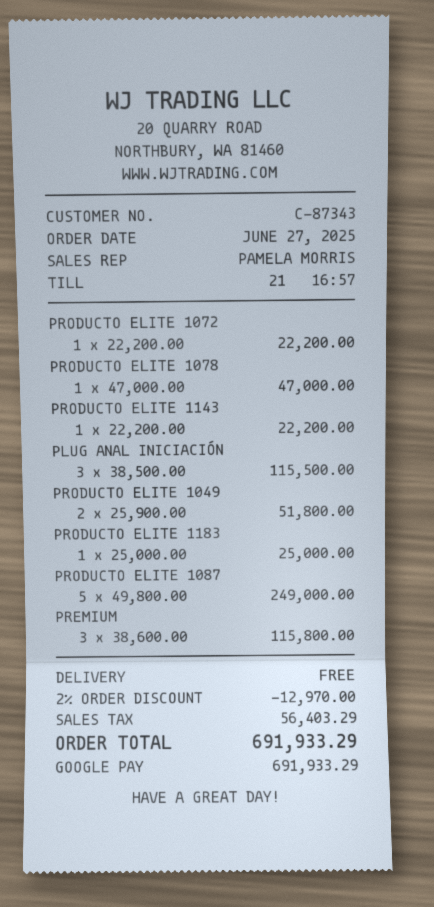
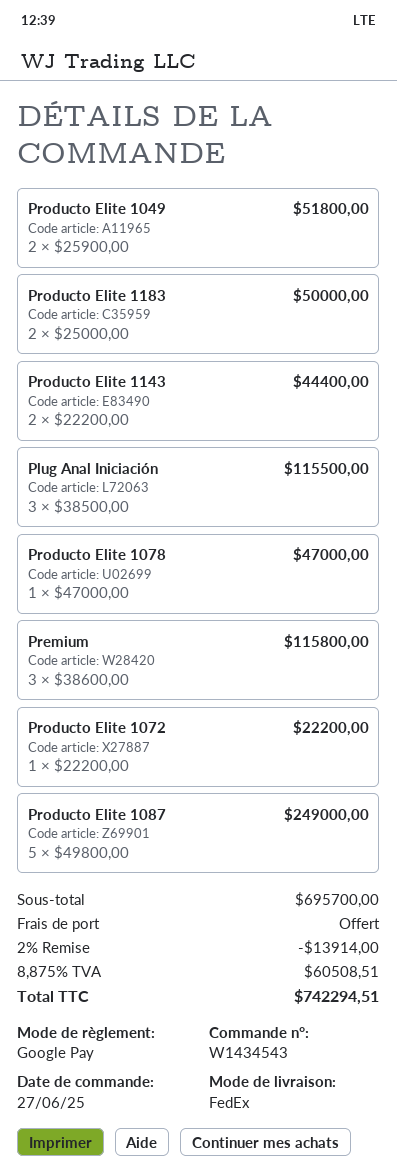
PRODUCTO ELITE 1143: 1 x 22200.00 = 22200.00 -> 2 x 22200.00 = 44400.00
PRODUCTO ELITE 1183: 1 x 25000.00 = 25000.00 -> 2 x 25000.00 = 50000.00
discount: 2% = 12970.00 -> 2% = 13914.00
tax: 56403.29 -> 60508.51
total: 691933.29 -> 742294.51

